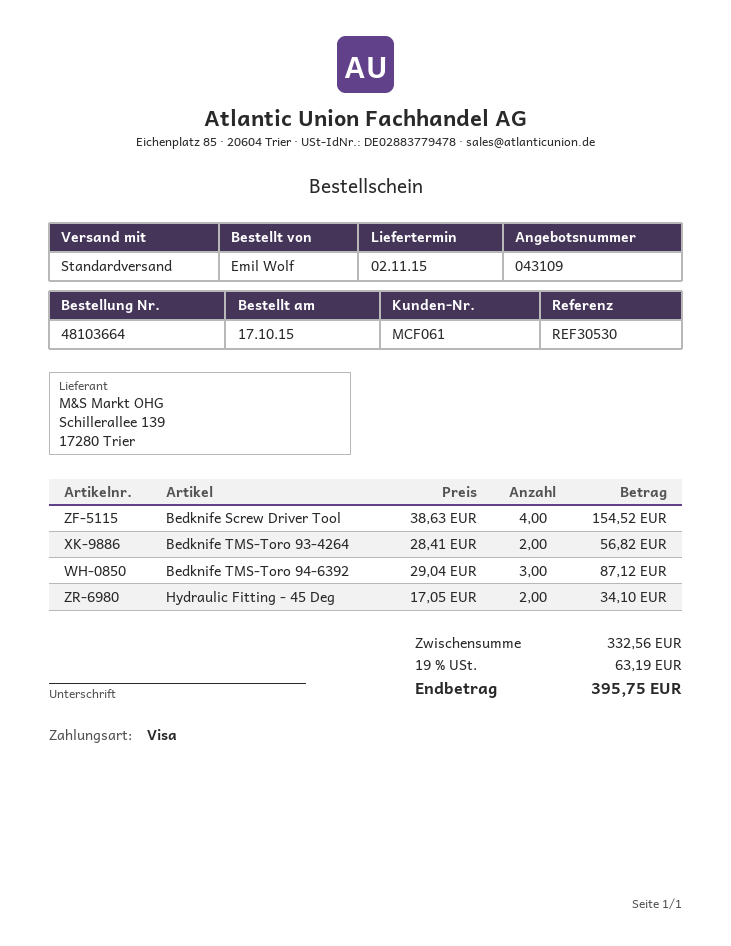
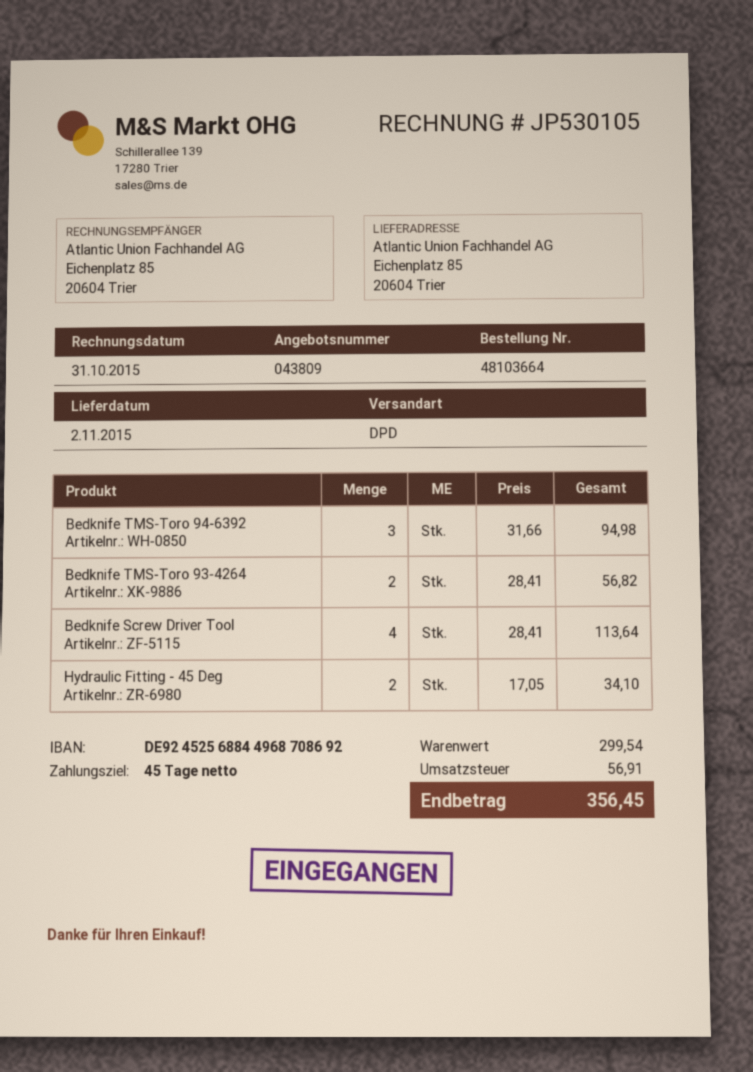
quote number: 043109 -> 043809
shipping method: standard -> DPD
Bedknife Screw Driver Tool: 4 x 38.63 = 154.52 -> 4 x 28.41 = 113.64
Bedknife TMS-Toro 94-6392: 3 x 29.04 = 87.12 -> 3 x 31.66 = 94.98
subtotal: 332.56 -> 299.54
tax: 63.19 -> 56.91
total: 395.75 -> 356.45

